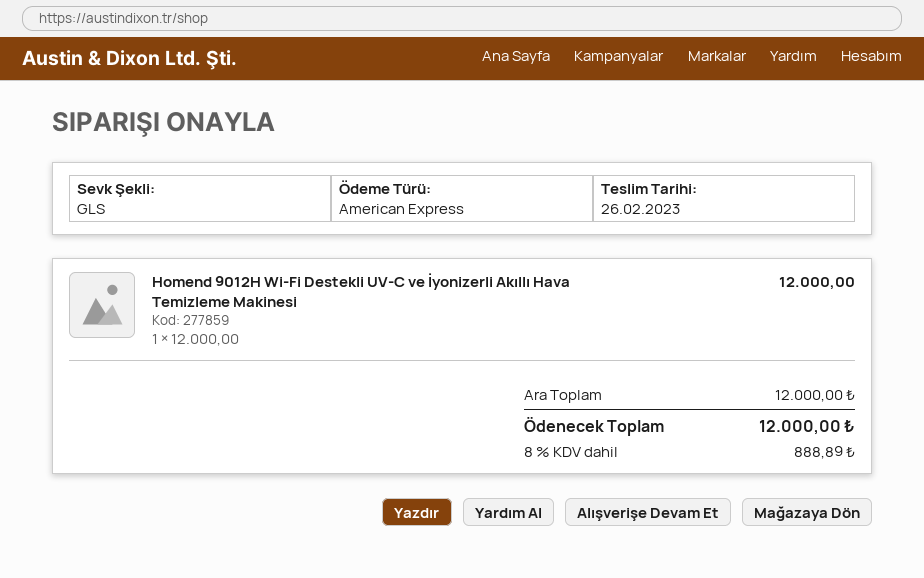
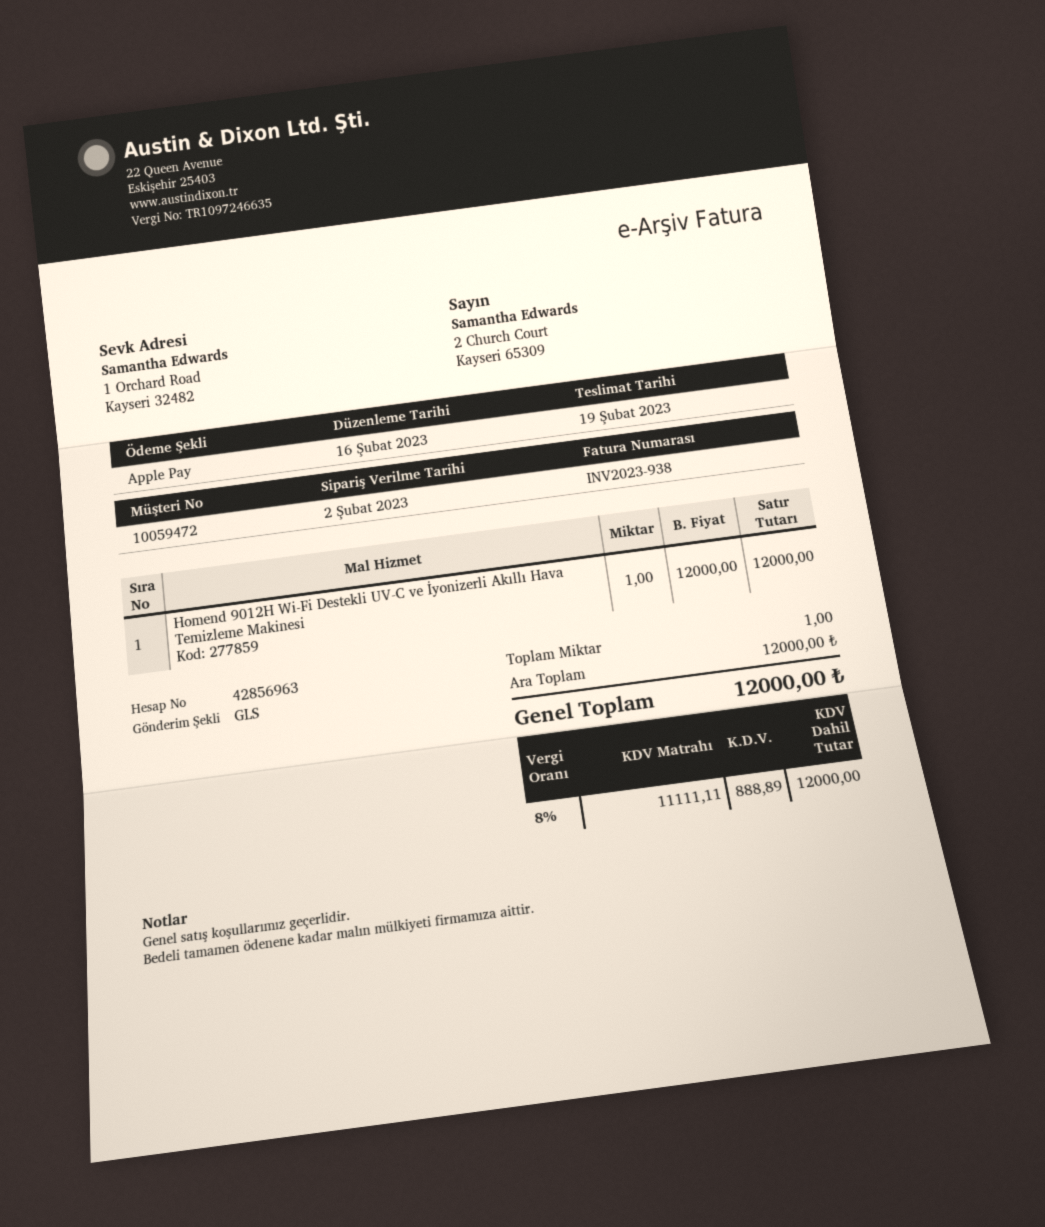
delivery date: 2023-02-26 -> 2023-02-19
payment method: American Express -> Apple Pay

